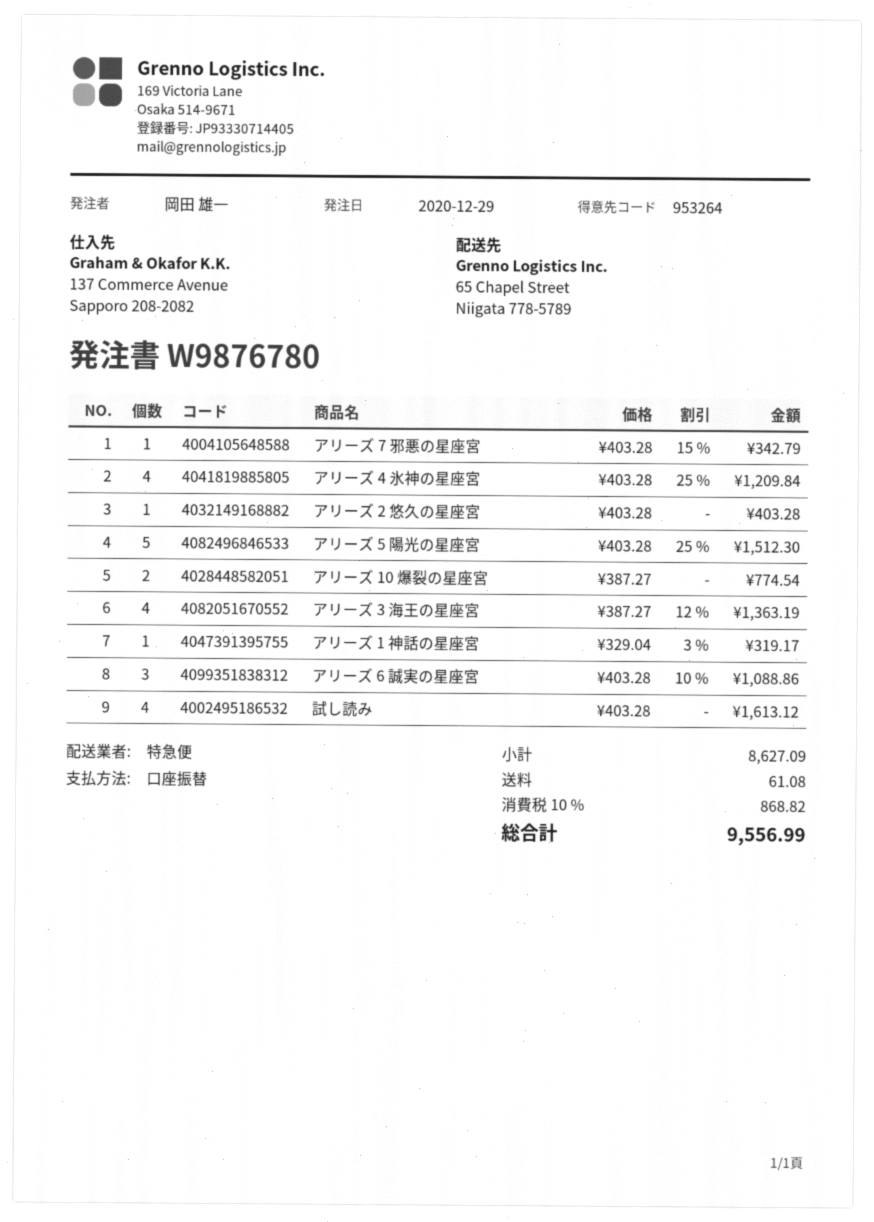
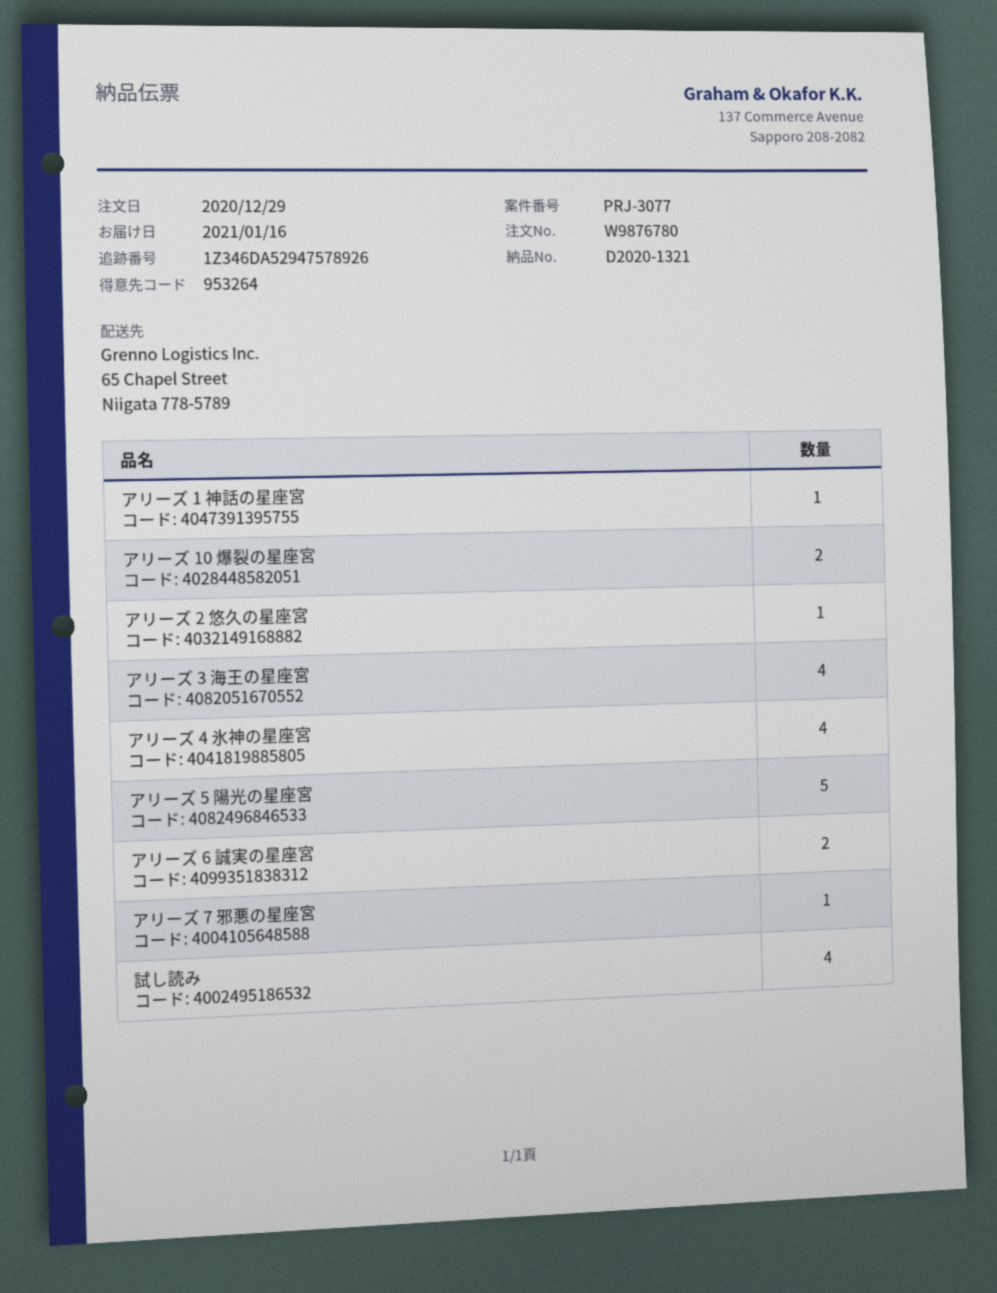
アリーズ 6 誠実の星座宮: 3 -> 2

